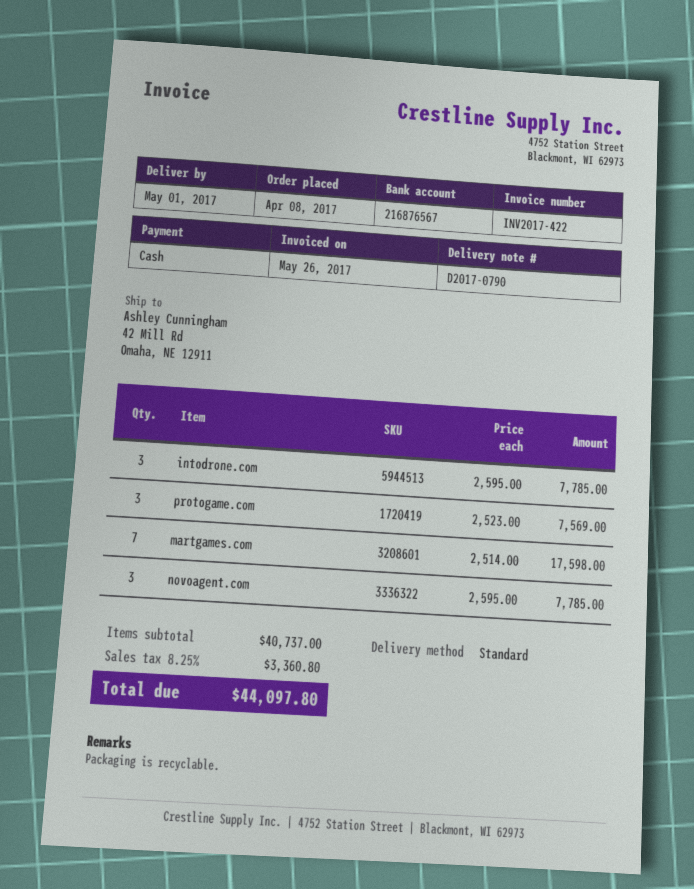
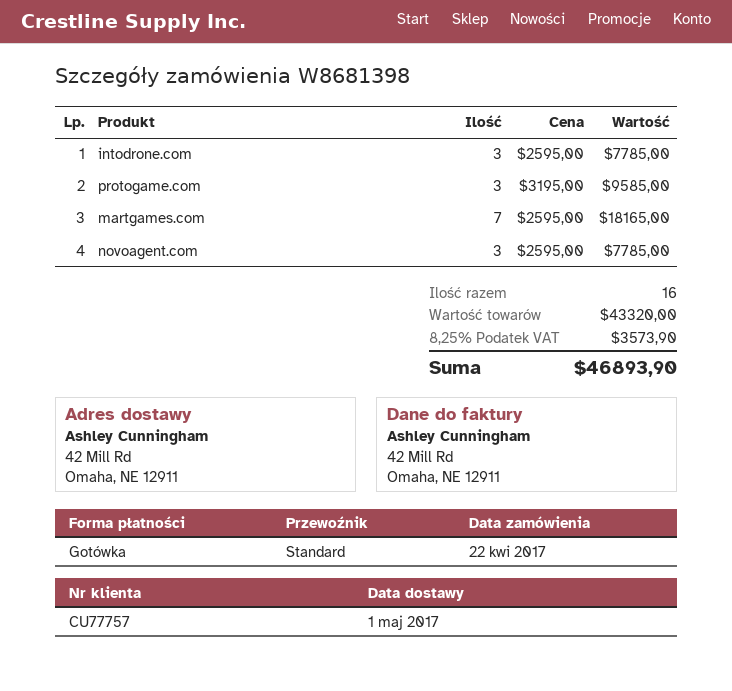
order date: 2017-04-08 -> 2017-04-22
protogame.com: 3 x 2523.00 = 7569.00 -> 3 x 3195.00 = 9585.00
martgames.com: 7 x 2514.00 = 17598.00 -> 7 x 2595.00 = 18165.00
subtotal: 40737.00 -> 43320.00
tax: 8.25% = 3360.80 -> 8.25% = 3573.90
total: 44097.80 -> 46893.90

